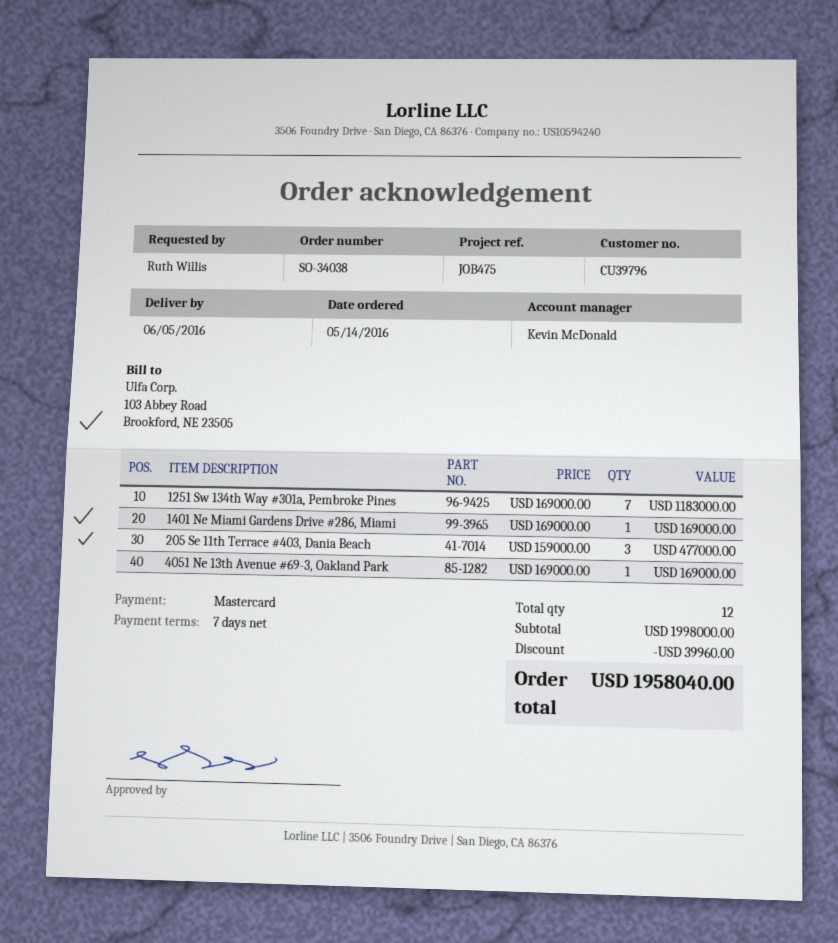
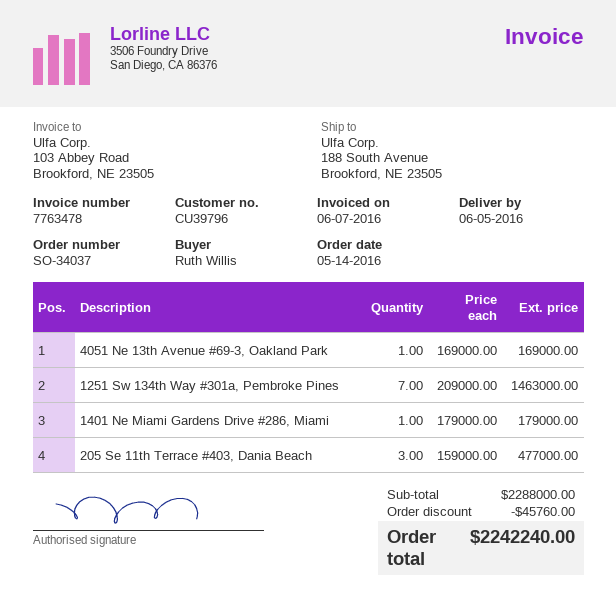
order number: SO-34038 -> SO-34037
1251 Sw 134th Way #301a, Pembroke Pines: 7 x 169000.00 = 1183000.00 -> 7 x 209000.00 = 1463000.00
1401 Ne Miami Gardens Drive #286, Miami: 1 x 169000.00 = 169000.00 -> 1 x 179000.00 = 179000.00
subtotal: 1998000.00 -> 2288000.00
discount: 39960.00 -> 45760.00
total: 1958040.00 -> 2242240.00

